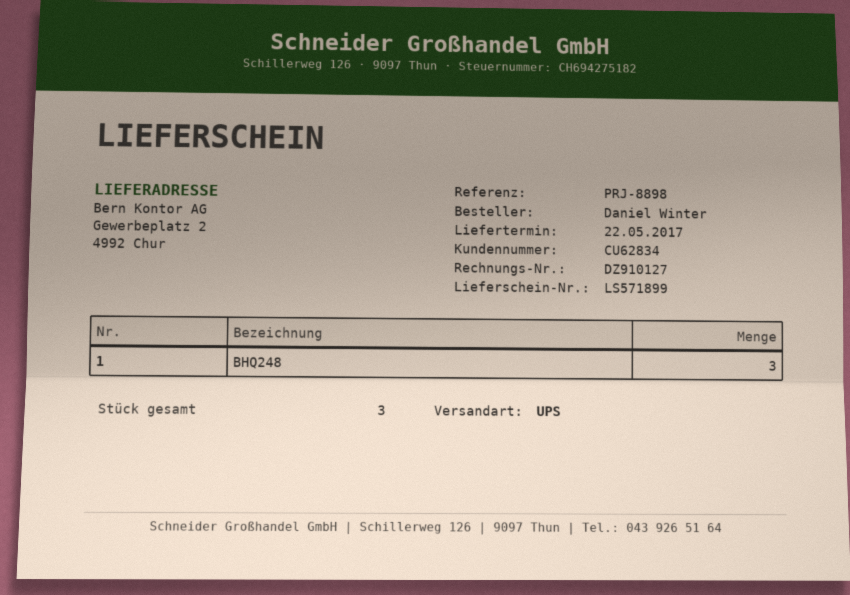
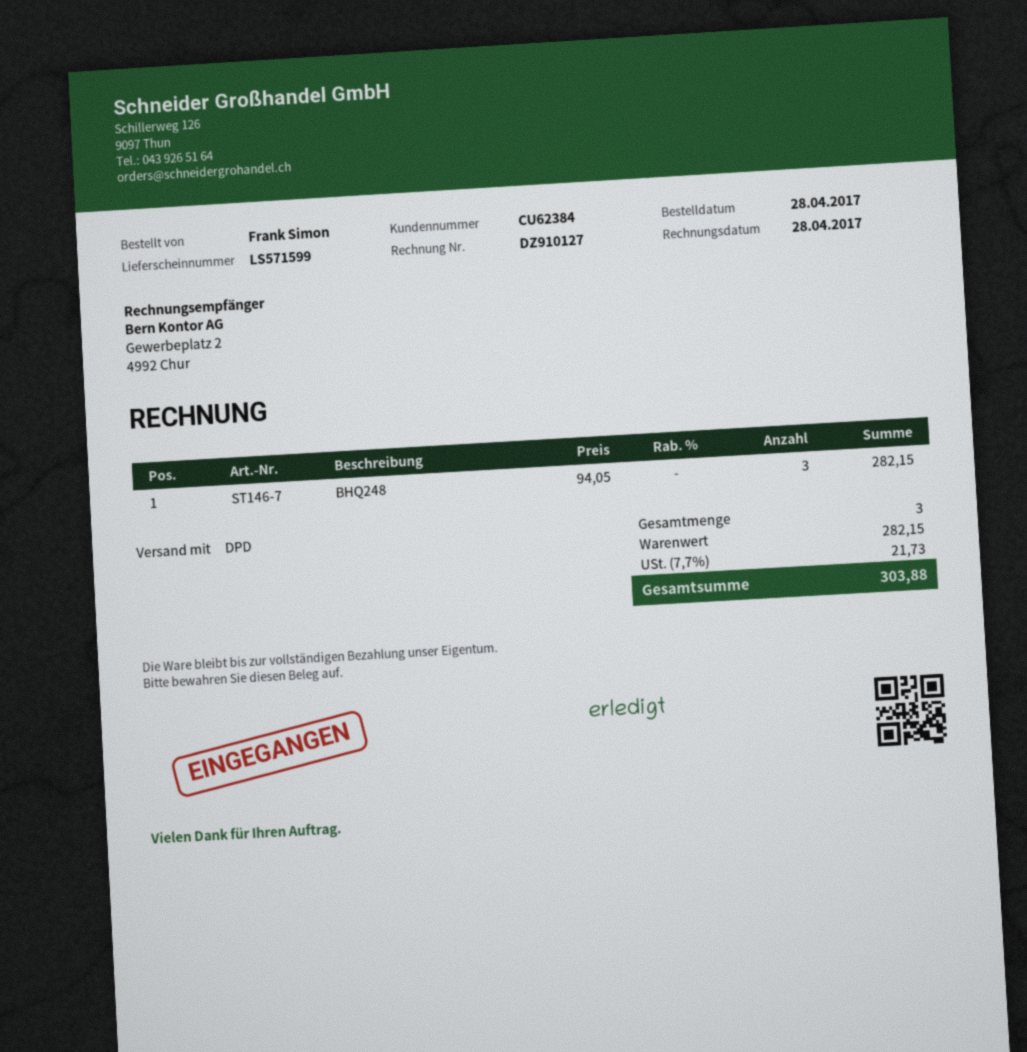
delivery note number: LS571899 -> LS571599
customer number: CU62834 -> CU62384
ordered by: Daniel Winter -> Frank Simon
shipping method: UPS -> DPD

